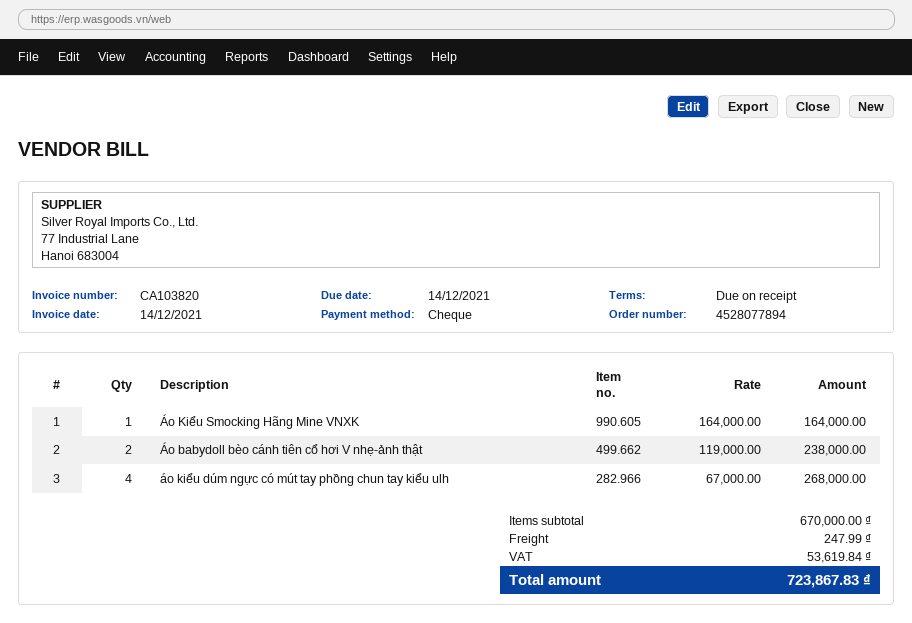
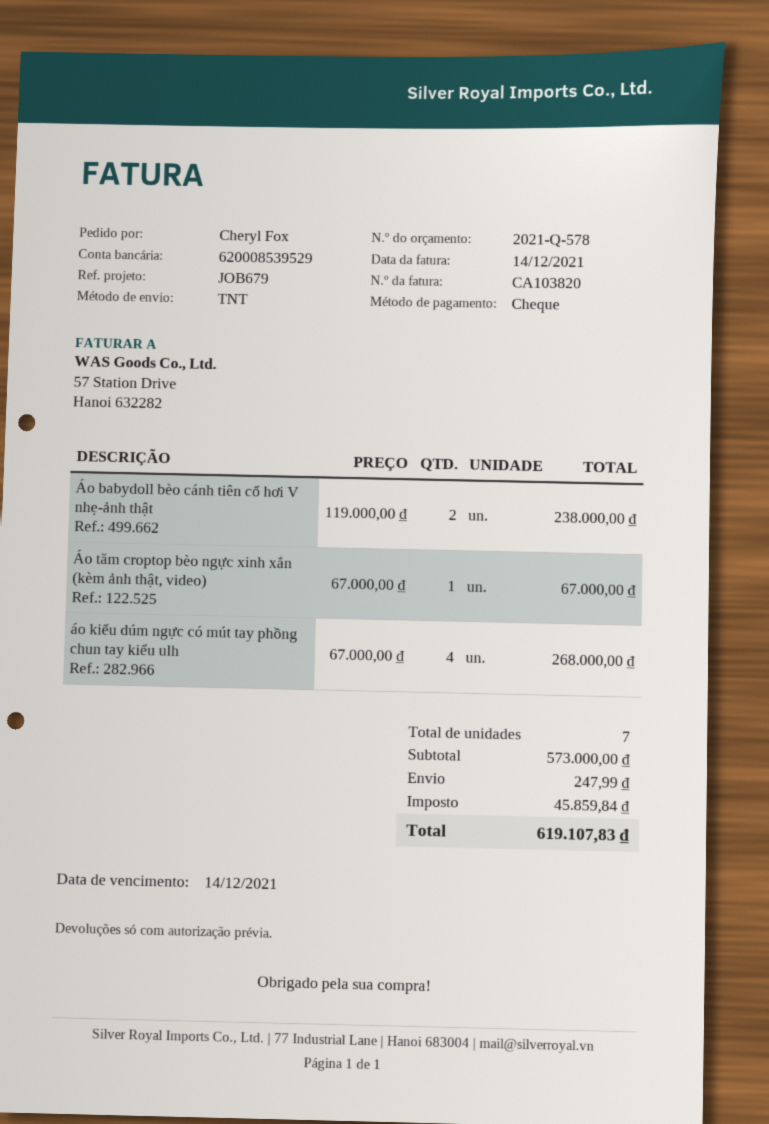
Áo Kiểu Smocking Hãng Mine VNXK: 1 x 164000.00 = 164000.00 -> none
Áo tăm croptop bèo ngực xinh xắn (kèm ảnh thật, video): none -> 1 x 67000.00 = 67000.00
subtotal: 670000.00 -> 573000.00
tax: 53619.84 -> 45859.84
total: 723867.83 -> 619107.83

